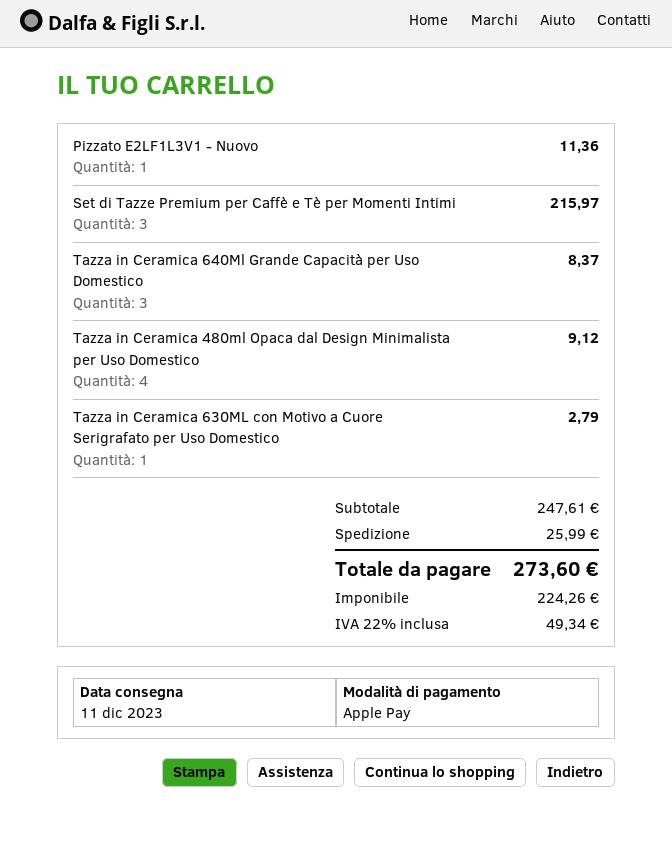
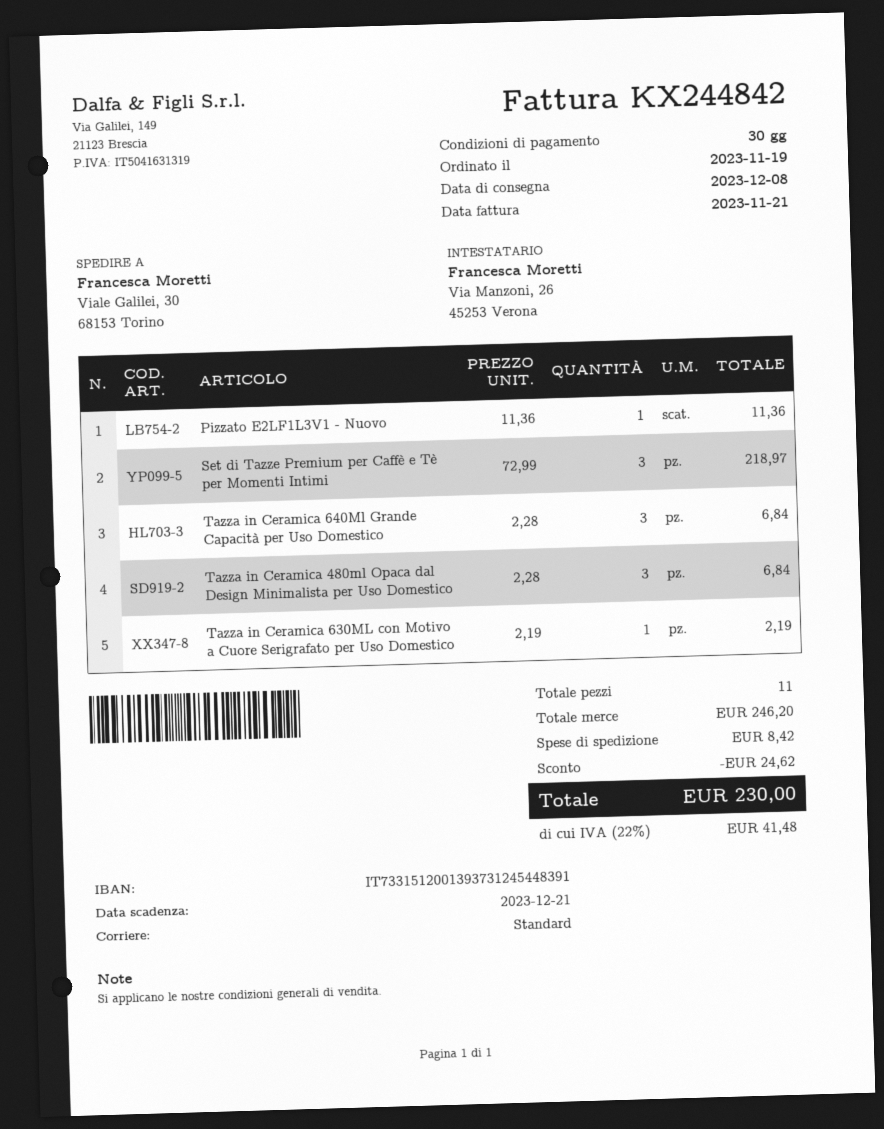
delivery date: 2023-12-11 -> 2023-12-08
Set di Tazze Premium per Caffè e Tè per Momenti Intimi: 3 for 215.97 -> 3 for 218.97
Tazza in Ceramica 640Ml Grande Capacità per Uso Domestico: 3 for 8.37 -> 3 for 6.84
Tazza in Ceramica 480ml Opaca dal Design Minimalista per Uso Domestico: 4 for 9.12 -> 3 for 6.84
Tazza in Ceramica 630ML con Motivo a Cuore Serigrafato per Uso Domestico: 1 for 2.79 -> 1 for 2.19
subtotal: 247.61 -> 246.20
discount: none -> 24.62
shipping: 25.99 -> 8.42
tax: 22% = 49.34 -> 22% = 41.48
total: 273.60 -> 230.00

